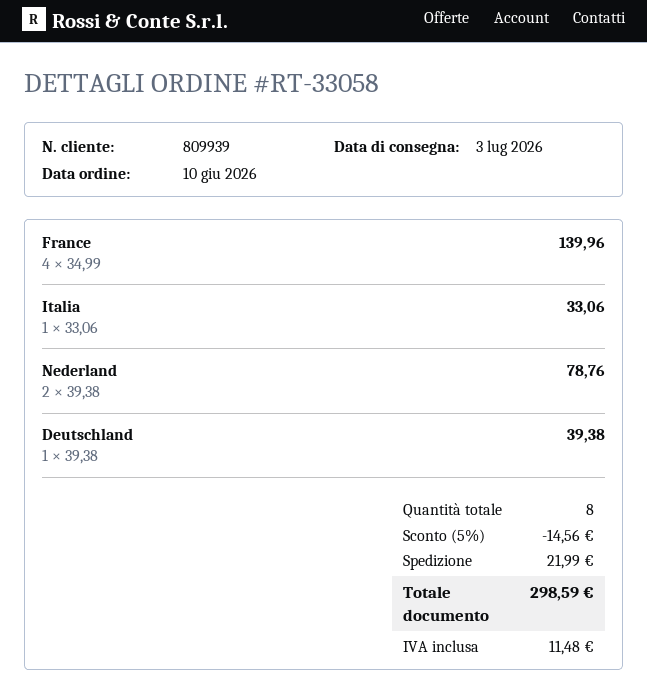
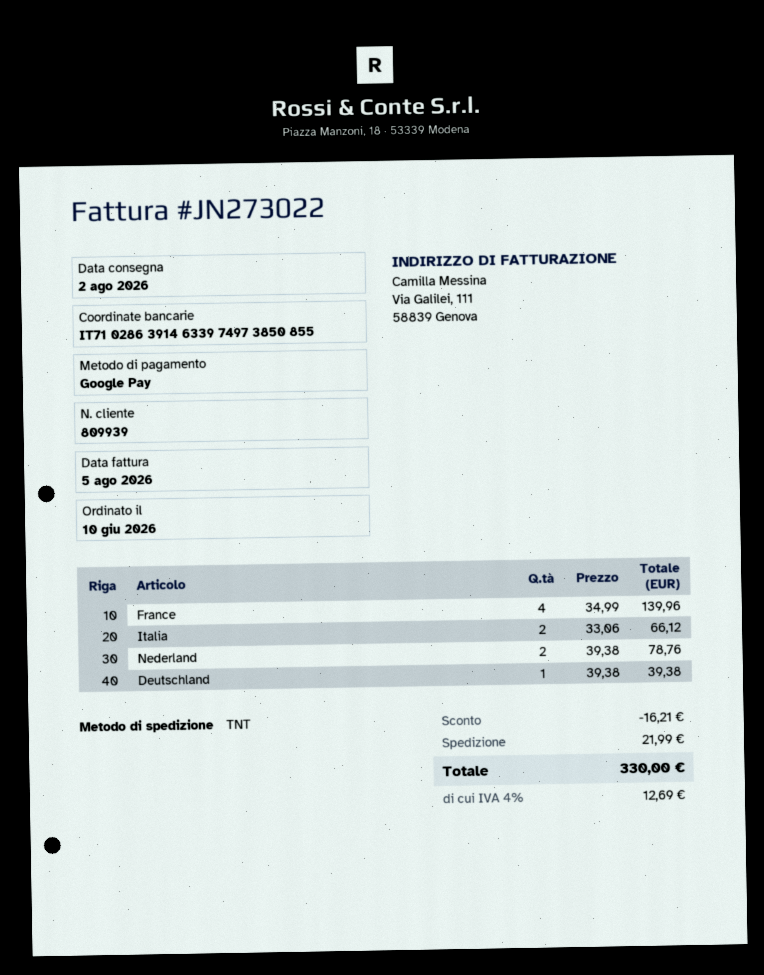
delivery date: 2026-07-03 -> 2026-08-02
Italia: 1 x 33.06 = 33.06 -> 2 x 33.06 = 66.12
discount: 14.56 -> 16.21
tax: 11.48 -> 12.69
total: 298.59 -> 330.00

